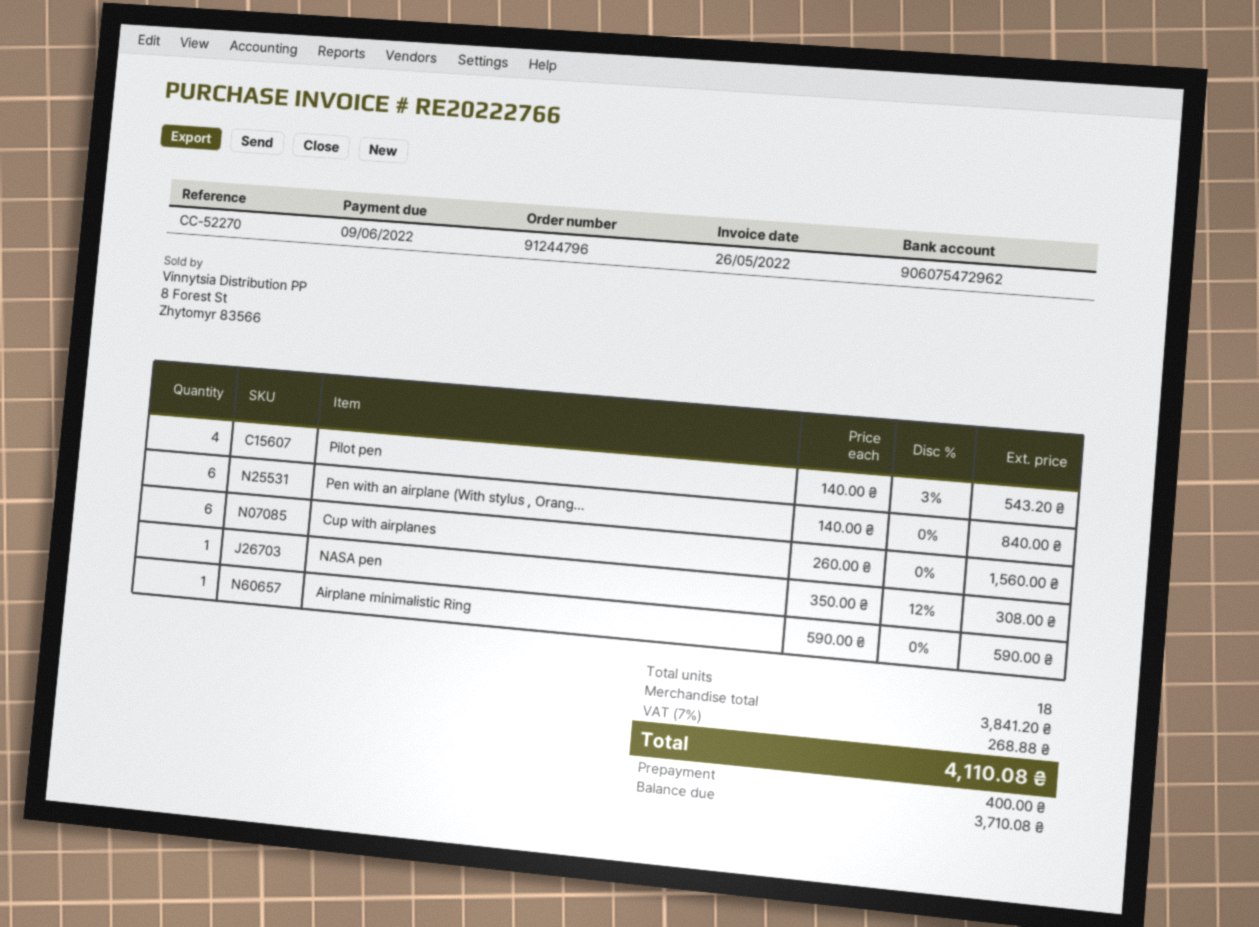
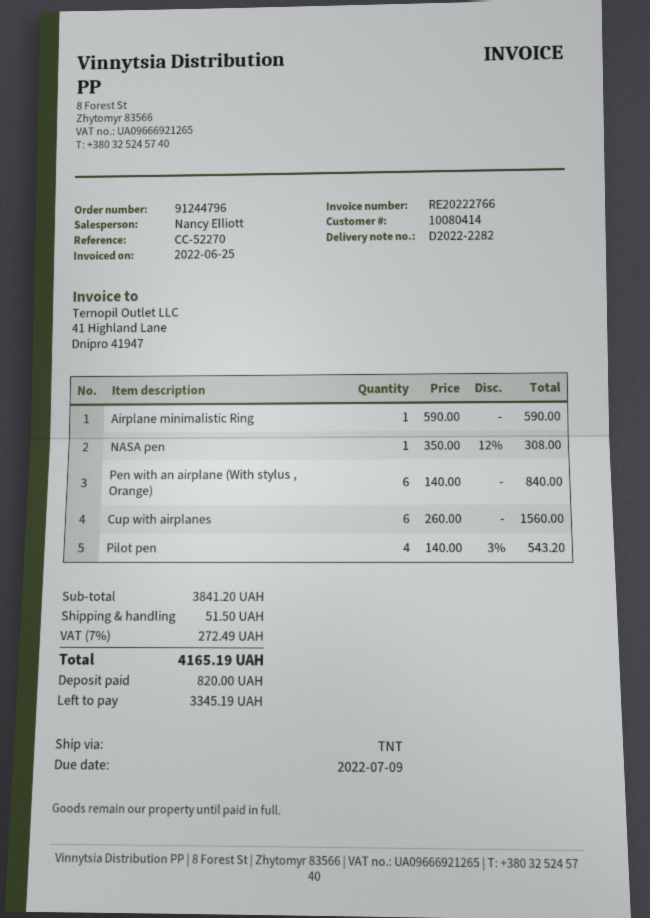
invoice date: 2022-05-26 -> 2022-06-25
due date: 2022-06-09 -> 2022-07-09
shipping: none -> 51.50
tax: 7% = 268.88 -> 7% = 272.49
total: 4110.08 -> 4165.19
deposit: 400.00 -> 820.00
balance: 3710.08 -> 3345.19

